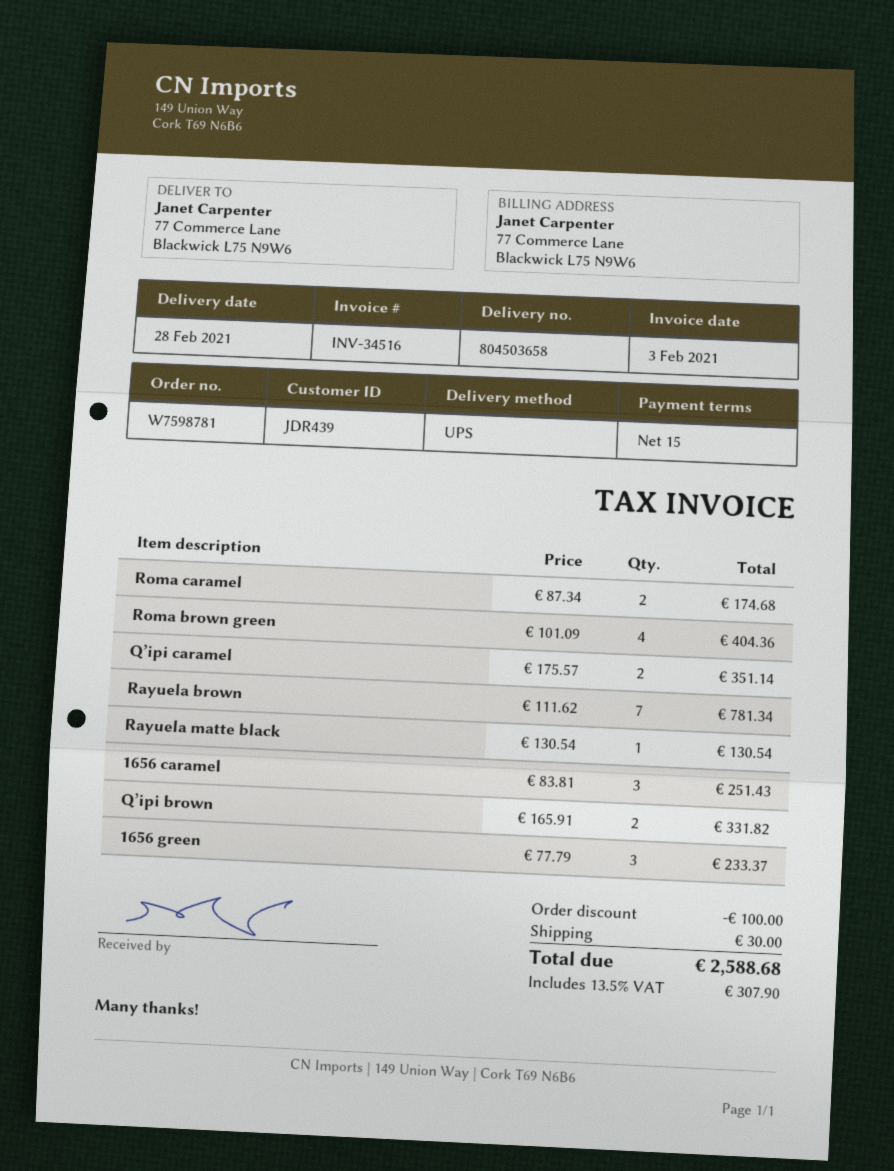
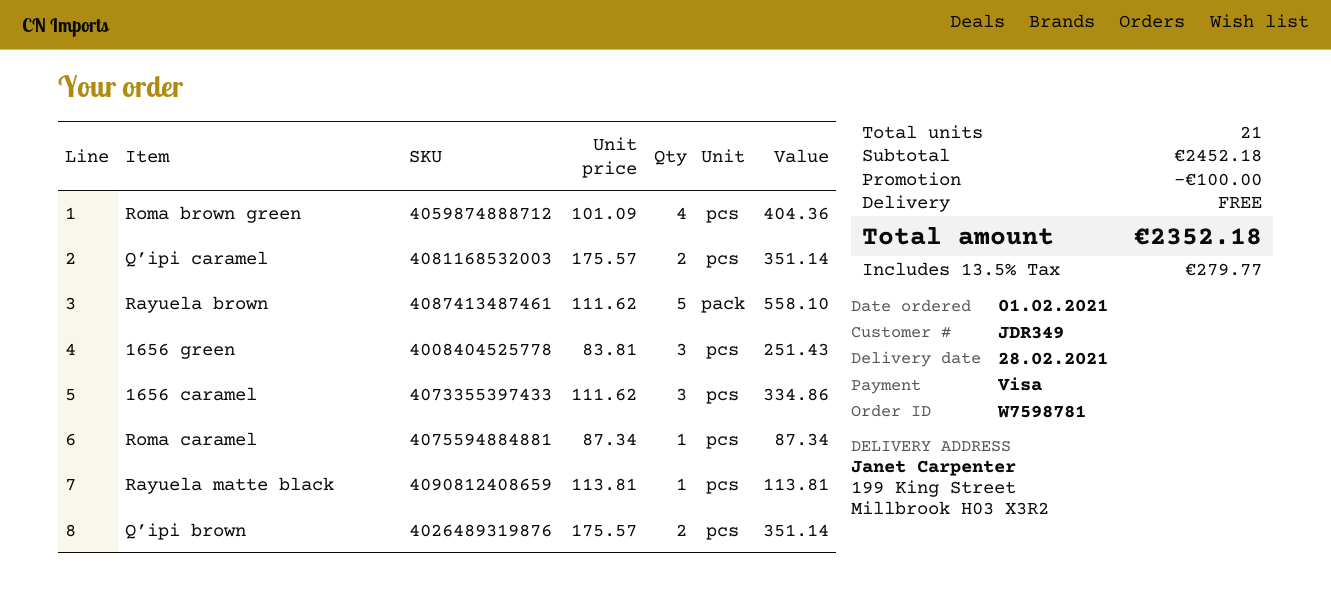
customer number: JDR439 -> JDR349
ship to: 77 Commerce Lane, Blackwick L75 N9W6 -> 199 King Street, Millbrook H03 X3R2
Roma caramel: 2 x 87.34 = 174.68 -> 1 x 87.34 = 87.34
Rayuela brown: 7 x 111.62 = 781.34 -> 5 x 111.62 = 558.10
Rayuela matte black: 1 x 130.54 = 130.54 -> 1 x 113.81 = 113.81
1656 caramel: 3 x 83.81 = 251.43 -> 3 x 111.62 = 334.86
Q’ipi brown: 2 x 165.91 = 331.82 -> 2 x 175.57 = 351.14
1656 green: 3 x 77.79 = 233.37 -> 3 x 83.81 = 251.43
shipping: 30.00 -> 0.00
tax: 13.5% = 307.90 -> 13.5% = 279.77
total: 2588.68 -> 2352.18

